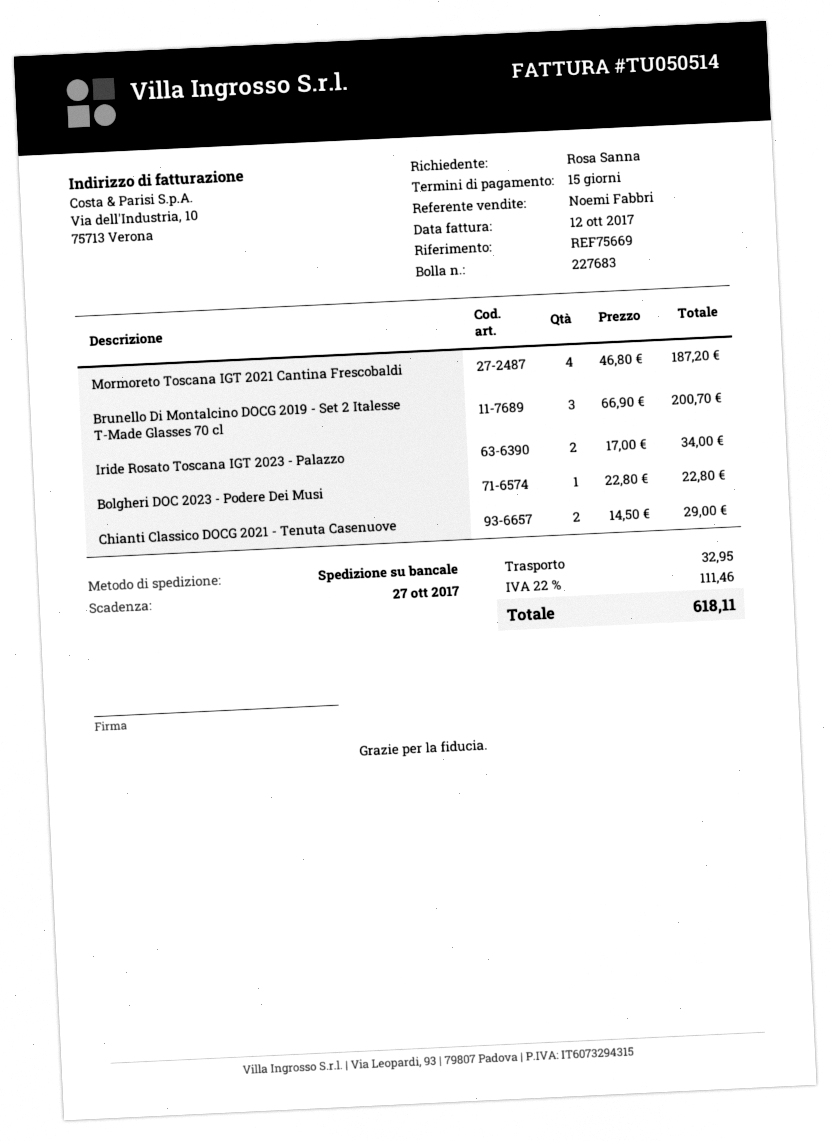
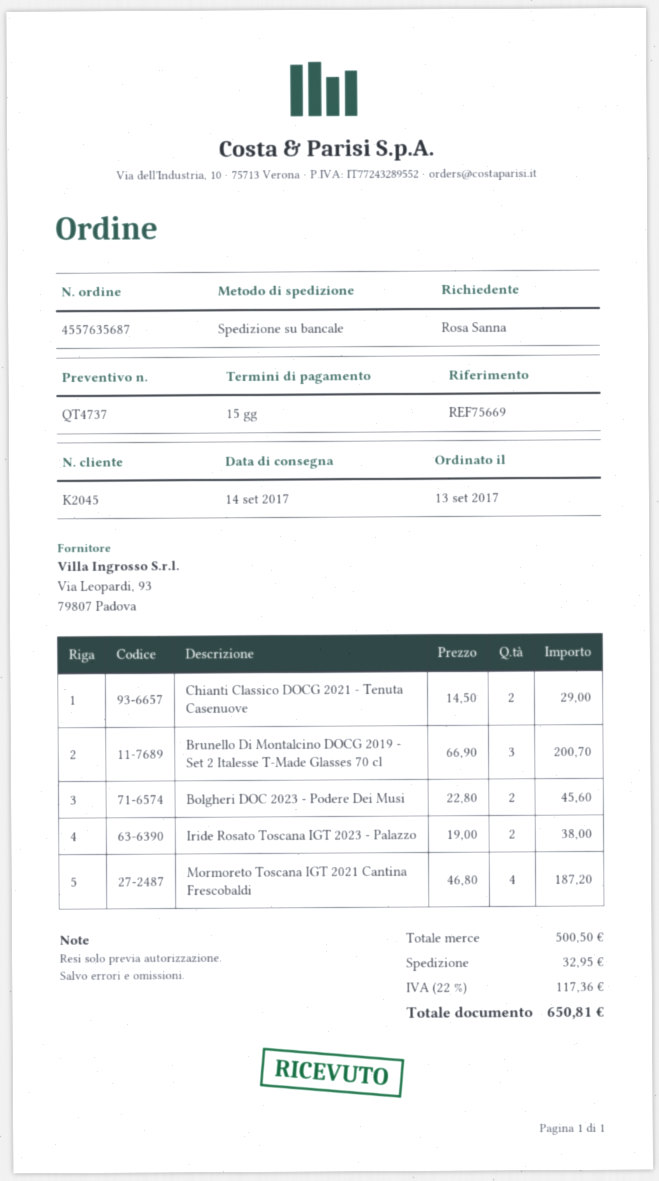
Iride Rosato Toscana IGT 2023 - Palazzo: 2 x 17.00 = 34.00 -> 2 x 19.00 = 38.00
Bolgheri DOC 2023 - Podere Dei Musi: 1 x 22.80 = 22.80 -> 2 x 22.80 = 45.60
tax: 22% = 111.46 -> 22% = 117.36
total: 618.11 -> 650.81

